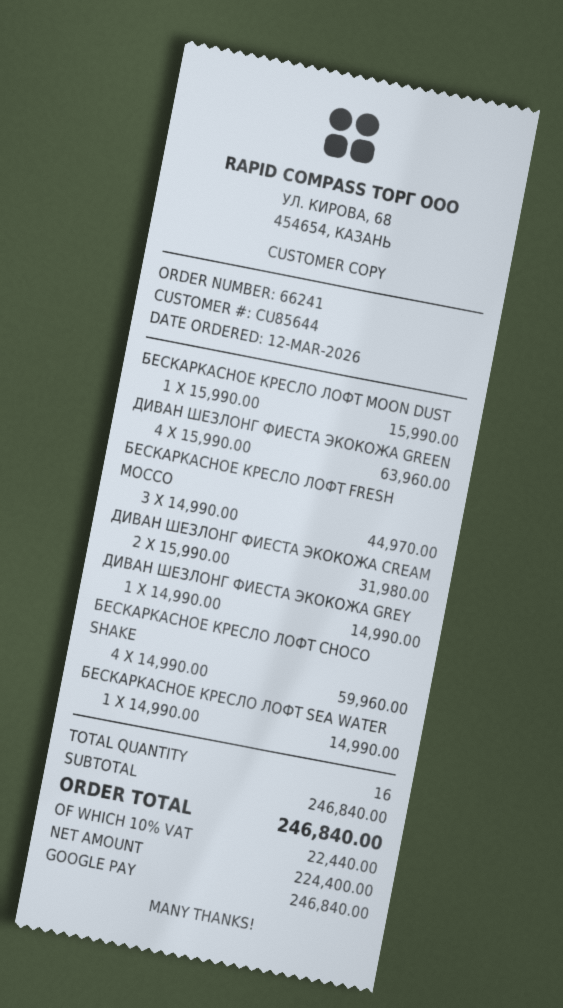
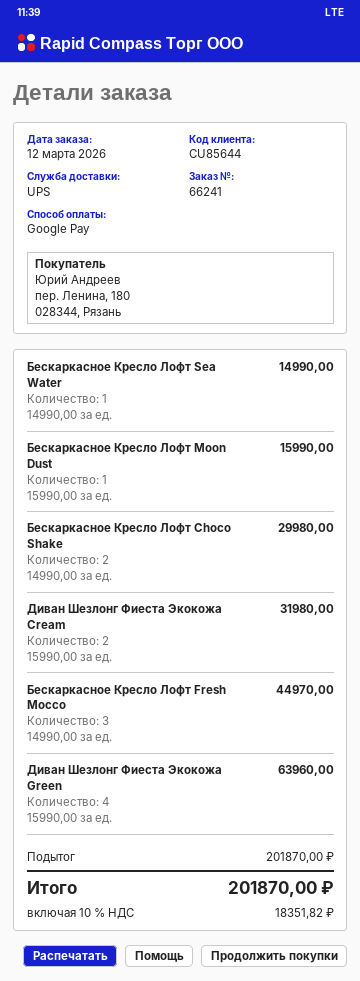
ДИВАН ШЕЗЛОНГ ФИЕСТА ЭКОКОЖА GREY: 1 x 14990.00 = 14990.00 -> none
БЕСКАРКАСНОЕ КРЕСЛО ЛОФТ СHOCO SHAKE: 4 x 14990.00 = 59960.00 -> 2 x 14990.00 = 29980.00
subtotal: 246840.00 -> 201870.00
tax: 10% = 22440.00 -> 10% = 18351.82
total: 246840.00 -> 201870.00

